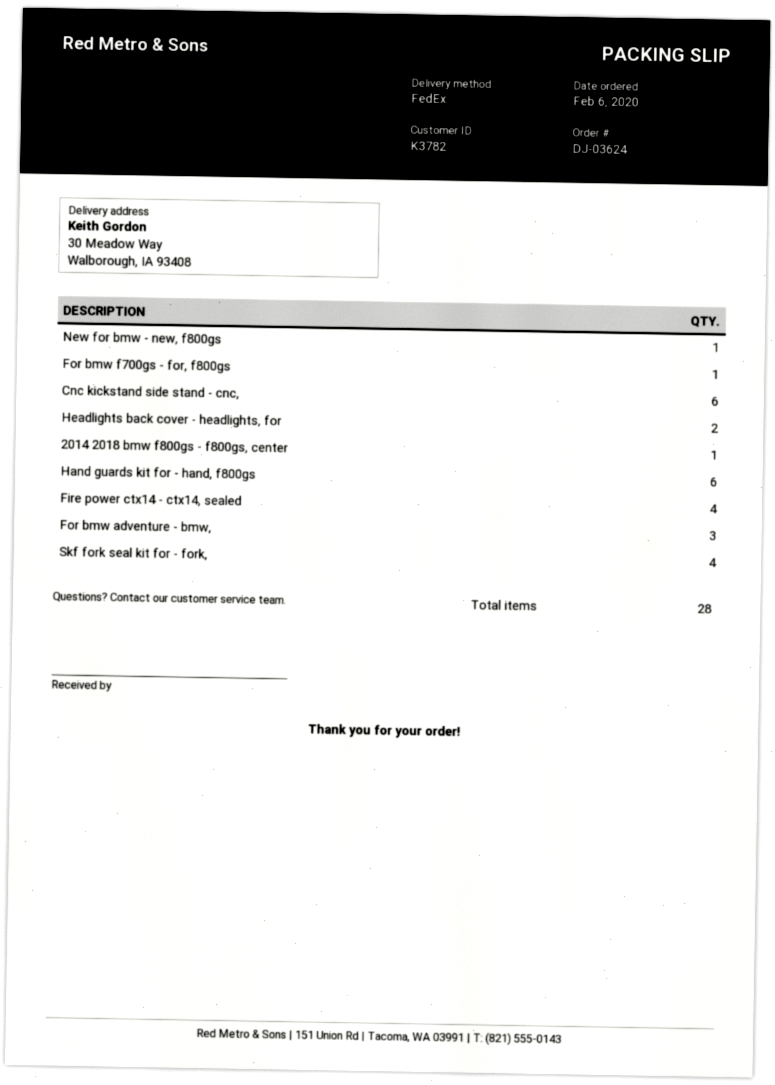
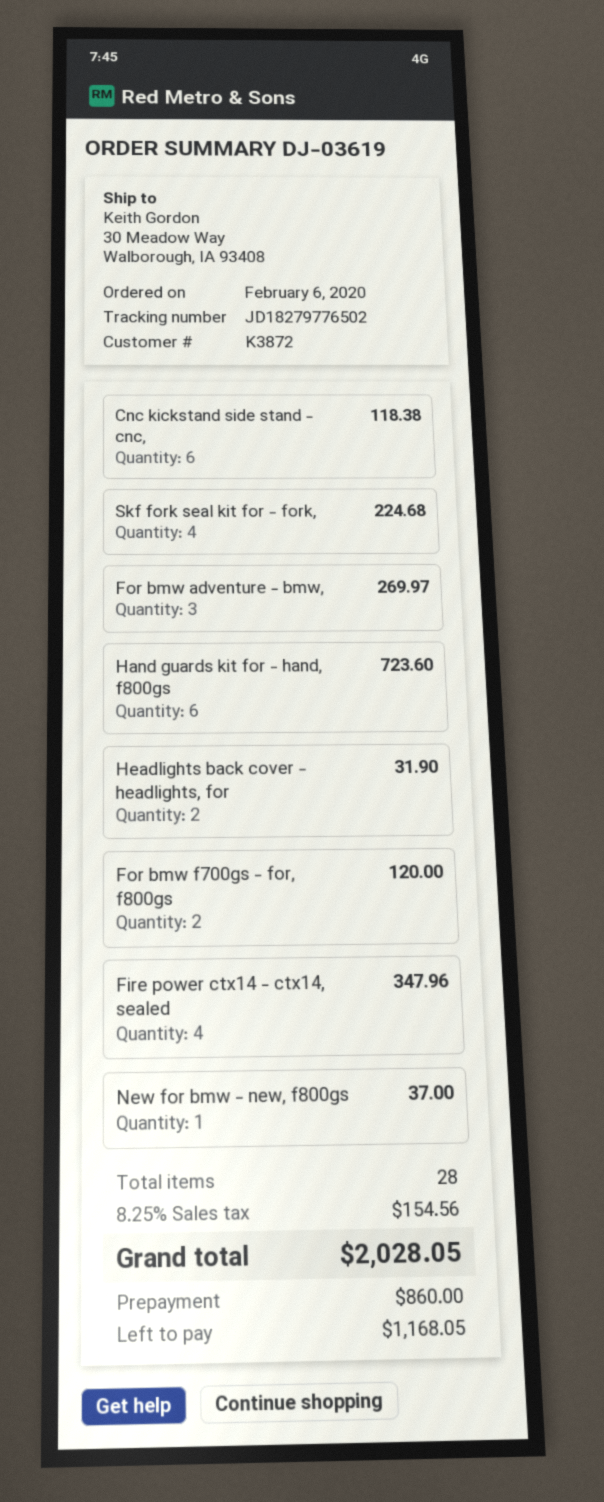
order number: DJ-03624 -> DJ-03619
customer number: K3782 -> K3872
For bmw f700gs - for, f800gs: 1 -> 2
2014 2018 bmw f800gs - f800gs, center: 1 -> none

